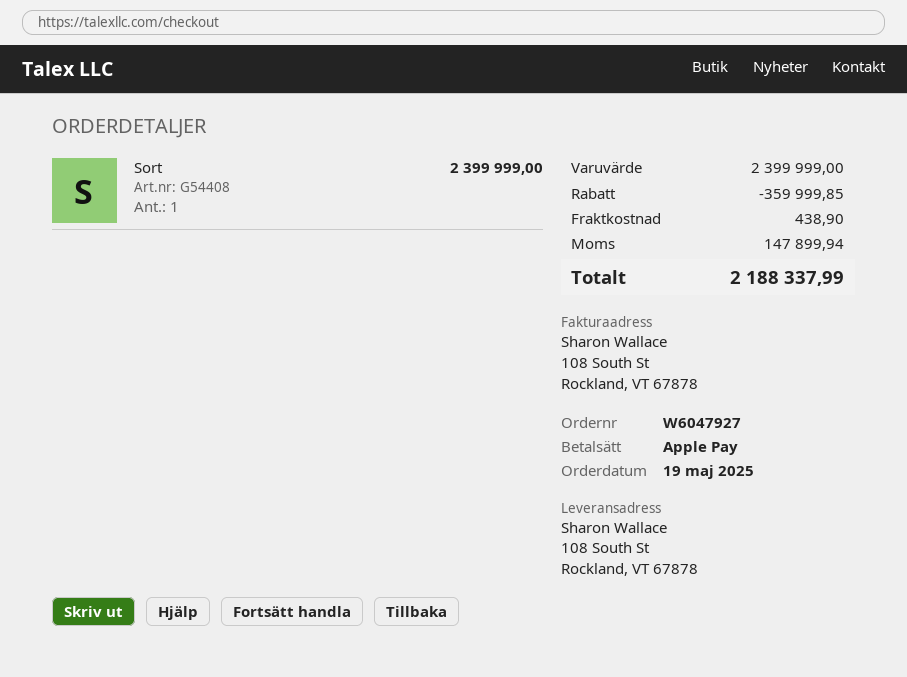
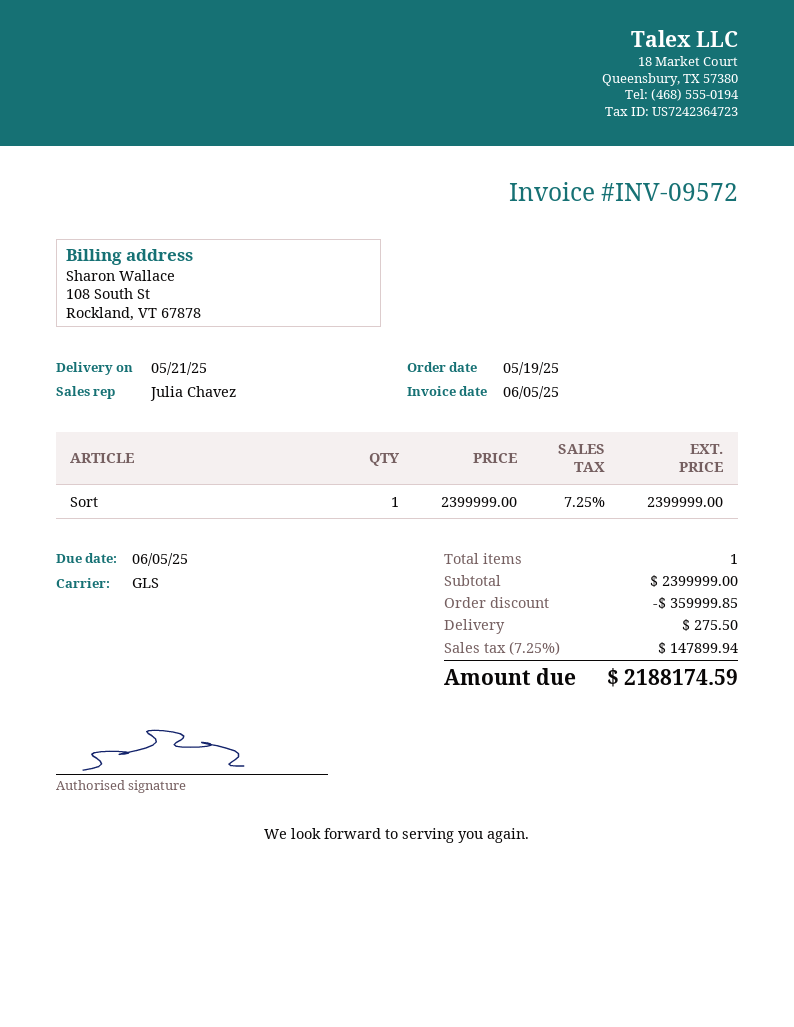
shipping: 438.90 -> 275.50
total: 2188337.99 -> 2188174.59

